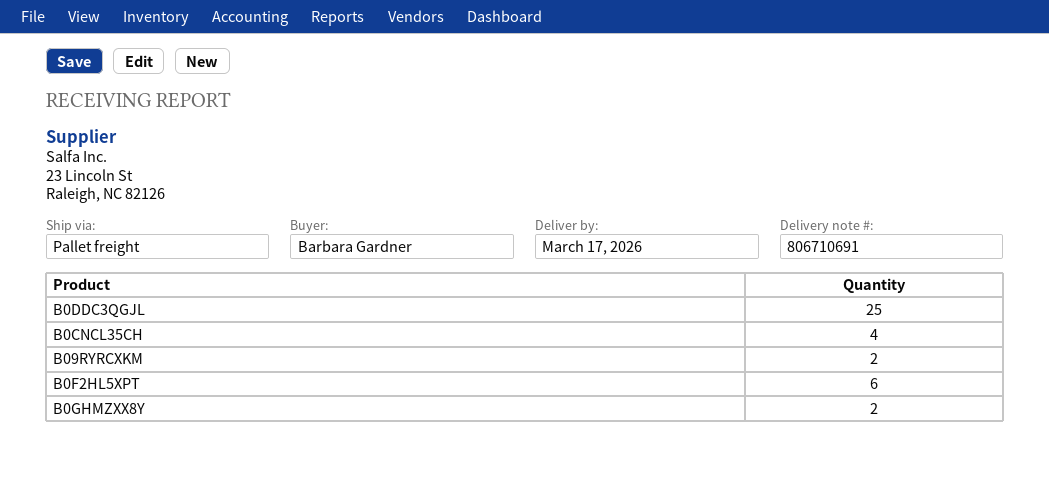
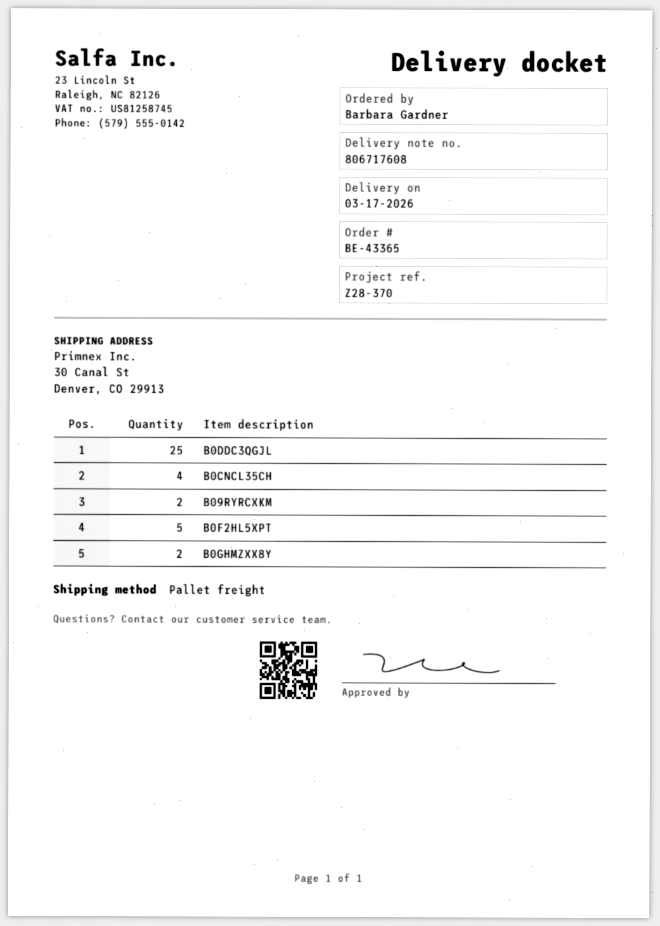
delivery note number: 806710691 -> 806717608
B0F2HL5XPT: 6 -> 5

